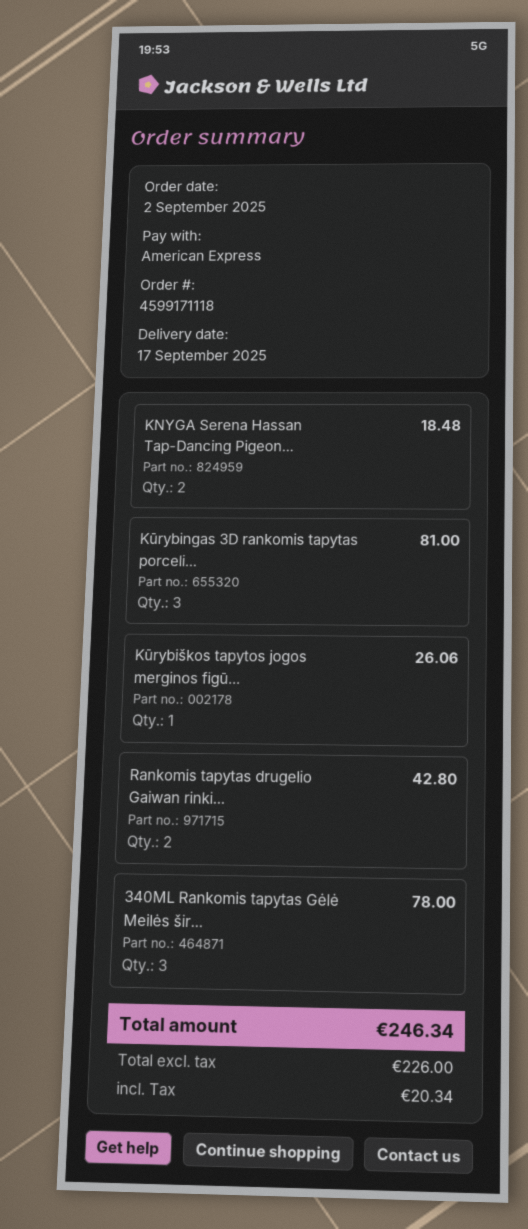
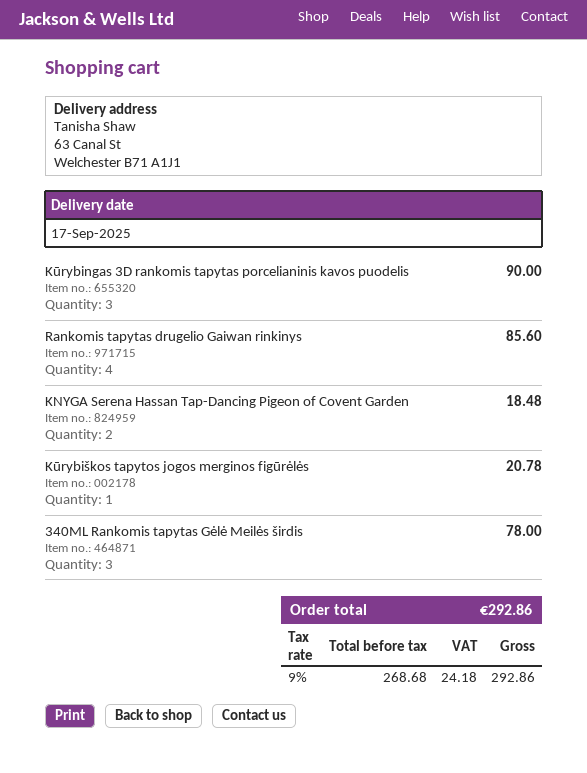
Kūrybingas 3D rankomis tapytas porceli...: 3 for 81.00 -> 3 for 90.00
Kūrybiškos tapytos jogos merginos figū...: 1 for 26.06 -> 1 for 20.78
Rankomis tapytas drugelio Gaiwan rinki...: 2 for 42.80 -> 4 for 85.60
net: 226.00 -> 268.68
tax: 20.34 -> 24.18
total: 246.34 -> 292.86

